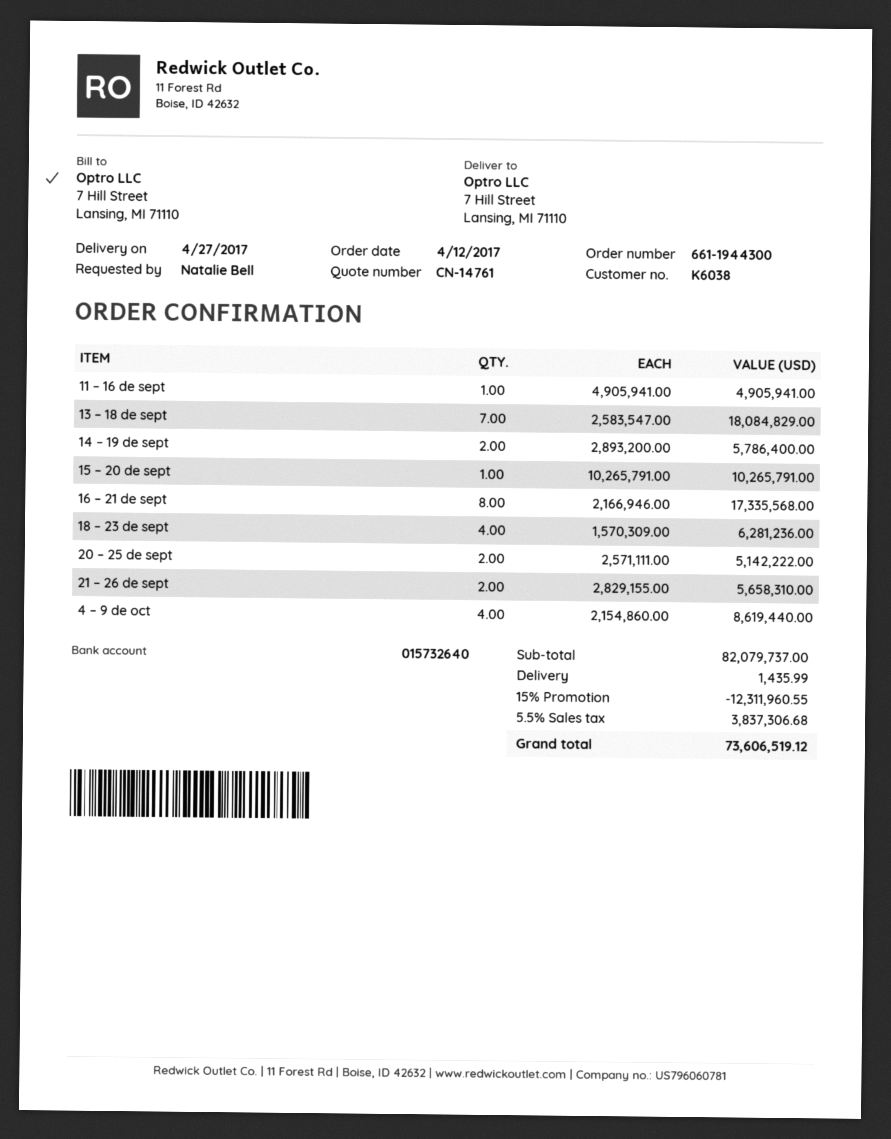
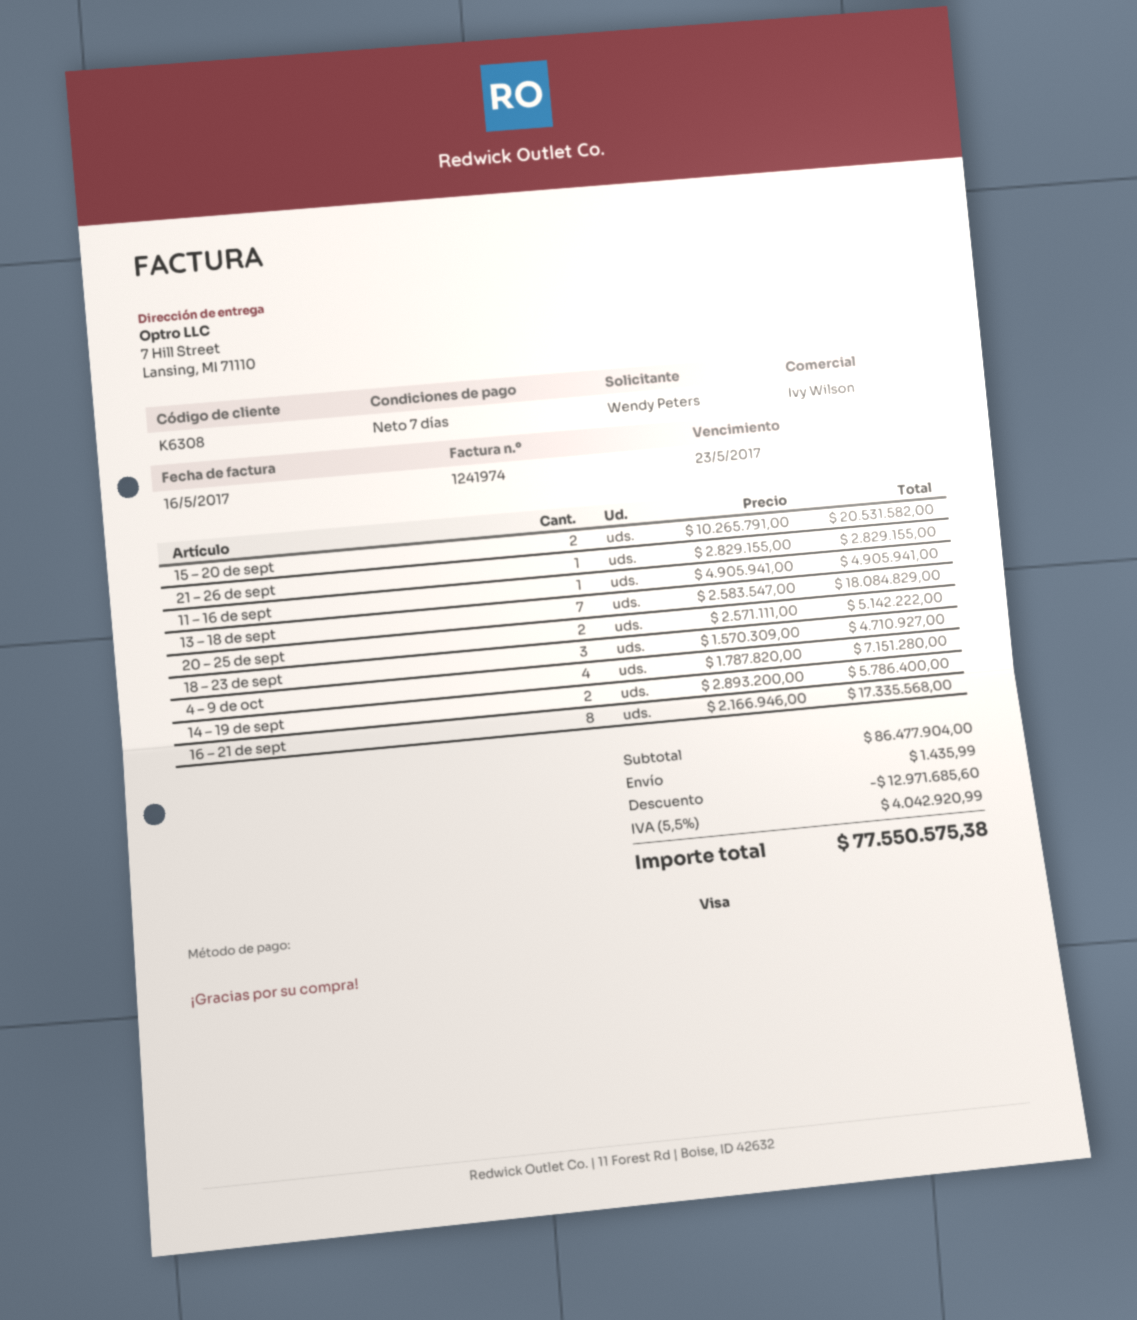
customer number: K6038 -> K6308
ordered by: Natalie Bell -> Wendy Peters
15 – 20 de sept: 1 x 10265791.00 = 10265791.00 -> 2 x 10265791.00 = 20531582.00
18 – 23 de sept: 4 x 1570309.00 = 6281236.00 -> 3 x 1570309.00 = 4710927.00
21 – 26 de sept: 2 x 2829155.00 = 5658310.00 -> 1 x 2829155.00 = 2829155.00
4 – 9 de oct: 4 x 2154860.00 = 8619440.00 -> 4 x 1787820.00 = 7151280.00
subtotal: 82079737.00 -> 86477904.00
discount: 12311960.55 -> 12971685.60
tax: 5.5% = 3837306.68 -> 5.5% = 4042920.99
total: 73606519.12 -> 77550575.38

